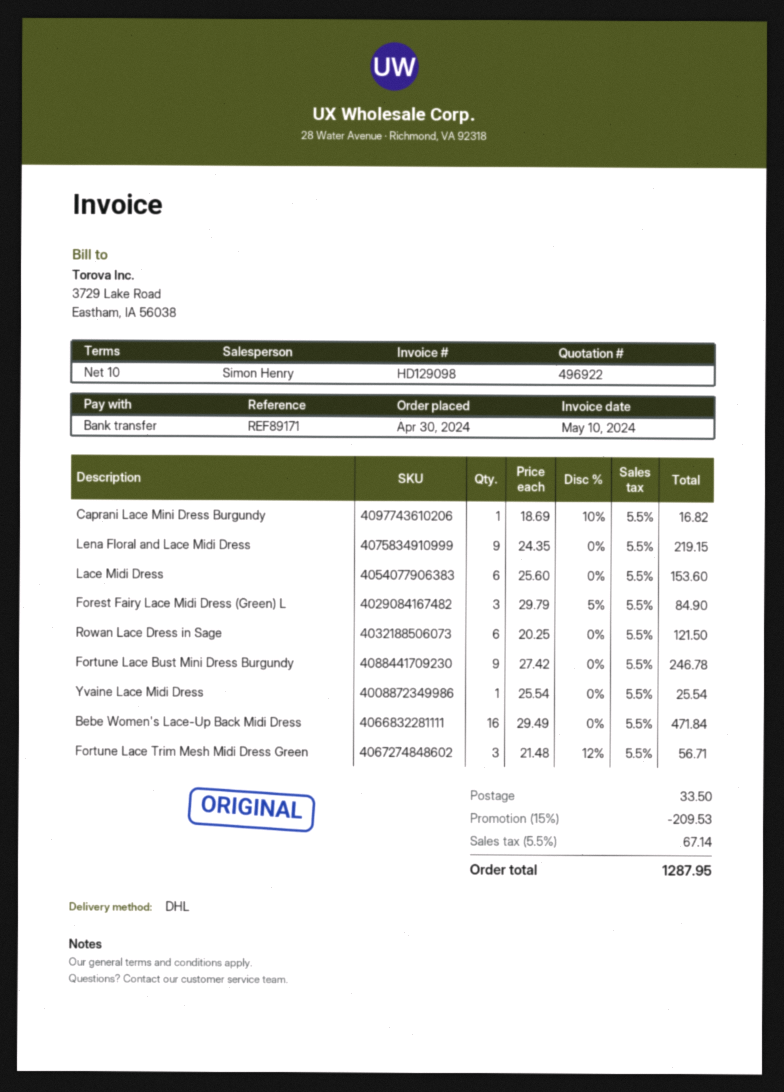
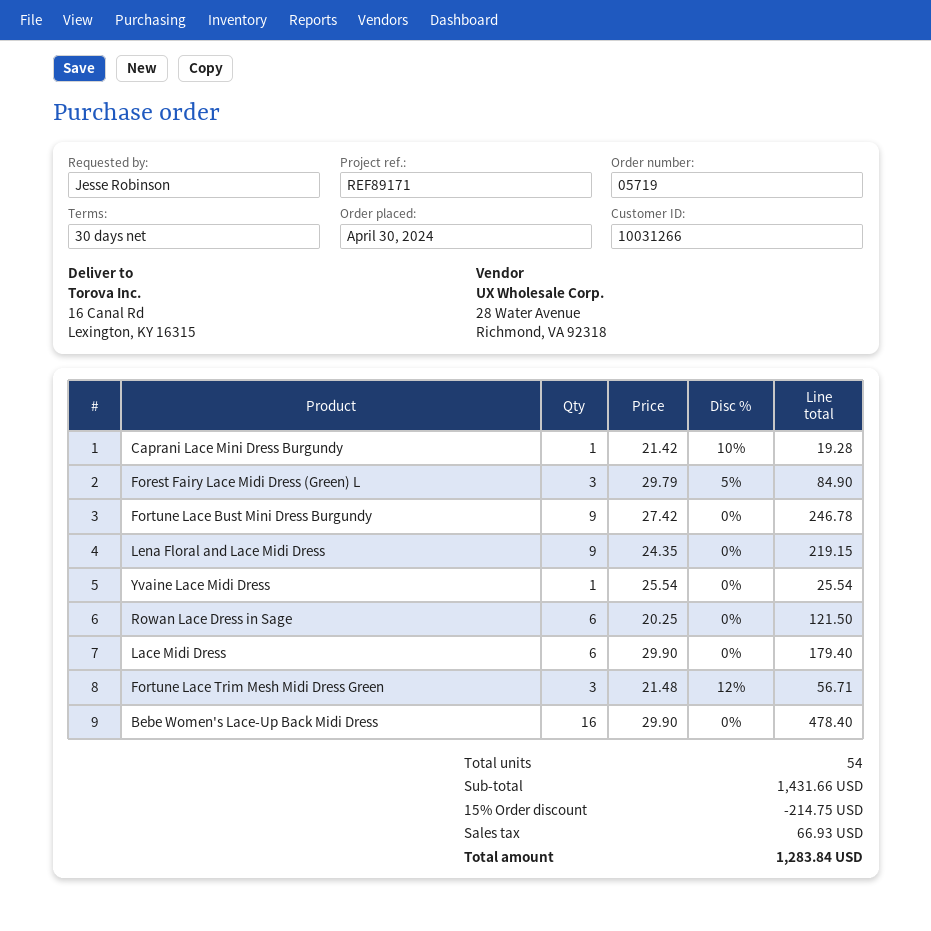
payment terms: 10 days -> 30 days
Caprani Lace Mini Dress Burgundy: 1 x 18.69 - 10% = 16.82 -> 1 x 21.42 - 10% = 19.28
Lace Midi Dress: 6 x 25.60 = 153.60 -> 6 x 29.90 = 179.40
Bebe Women's Lace-Up Back Midi Dress: 16 x 29.49 = 471.84 -> 16 x 29.90 = 478.40
discount: 15% = 209.53 -> 15% = 214.75
shipping: 33.50 -> none
tax: 67.14 -> 66.93
total: 1287.95 -> 1283.84

